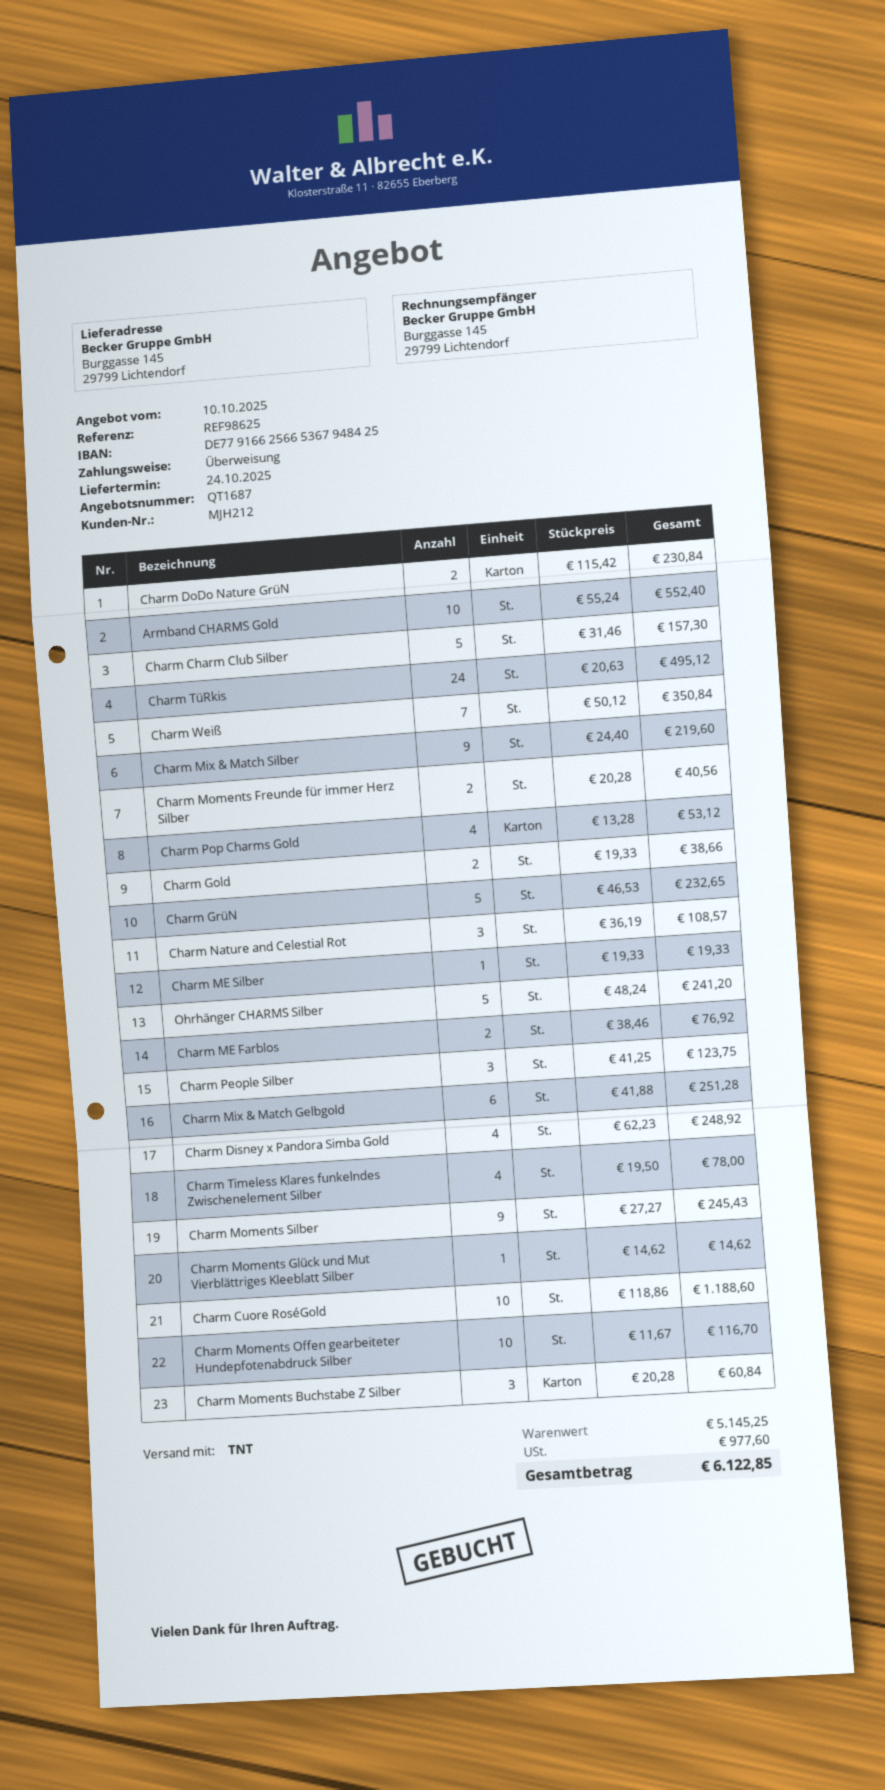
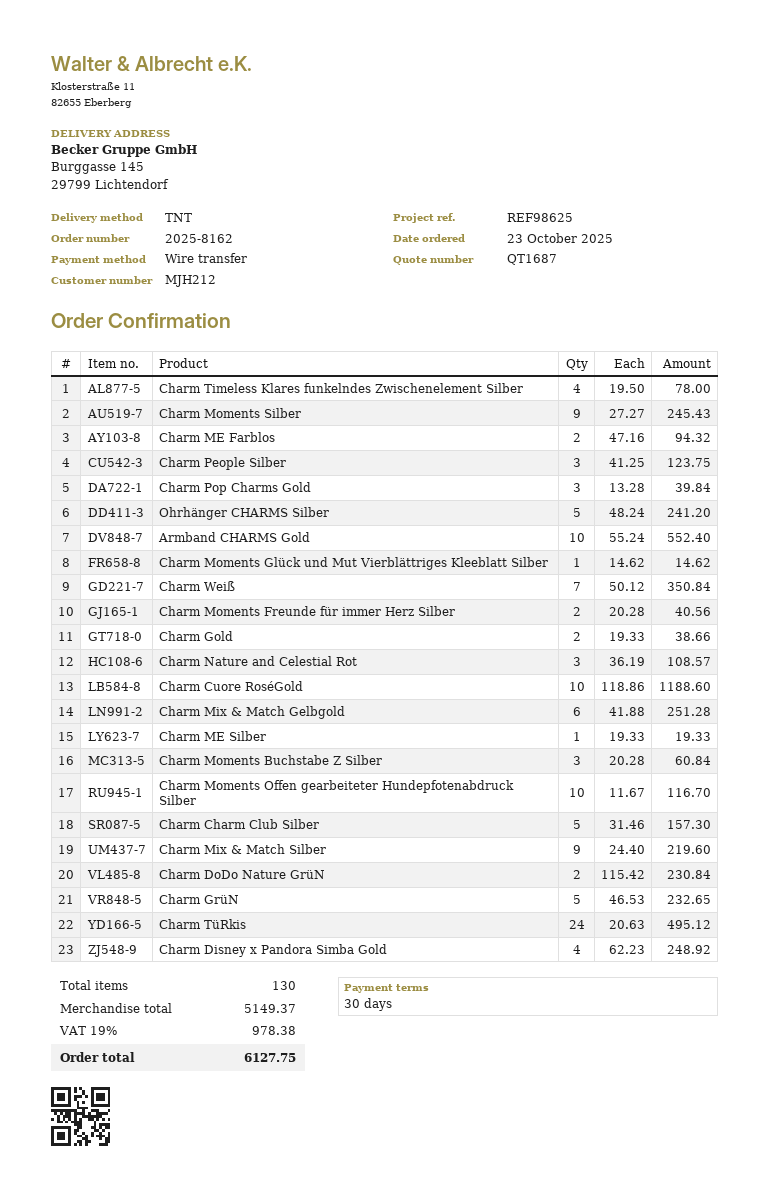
Charm Pop Charms Gold: 4 x 13.28 = 53.12 -> 3 x 13.28 = 39.84
Charm ME Farblos: 2 x 38.46 = 76.92 -> 2 x 47.16 = 94.32
subtotal: 5145.25 -> 5149.37
tax: 977.60 -> 978.38
total: 6122.85 -> 6127.75

